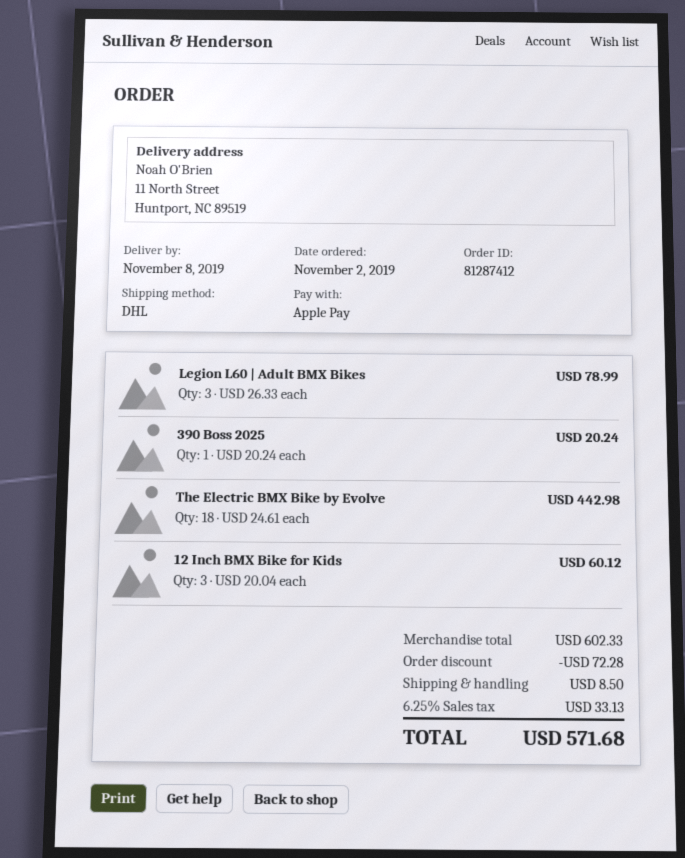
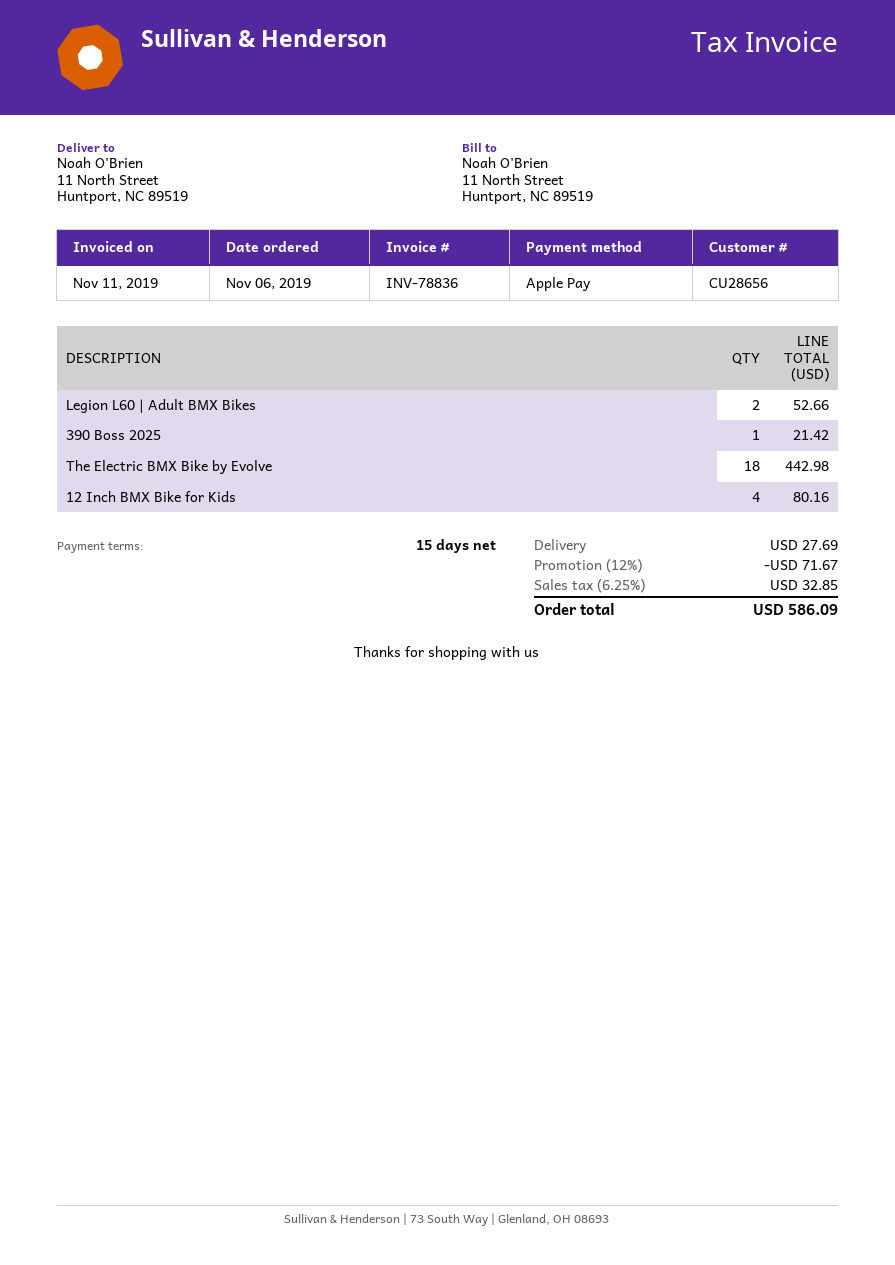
order date: 2019-11-02 -> 2019-11-06
Legion L60 | Adult BMX Bikes: 3 for 78.99 -> 2 for 52.66
390 Boss 2025: 1 for 20.24 -> 1 for 21.42
12 Inch BMX Bike for Kids: 3 for 60.12 -> 4 for 80.16
discount: 72.28 -> 71.67
shipping: 8.50 -> 27.69
tax: 6.25% = 33.13 -> 6.25% = 32.85
total: 571.68 -> 586.09

